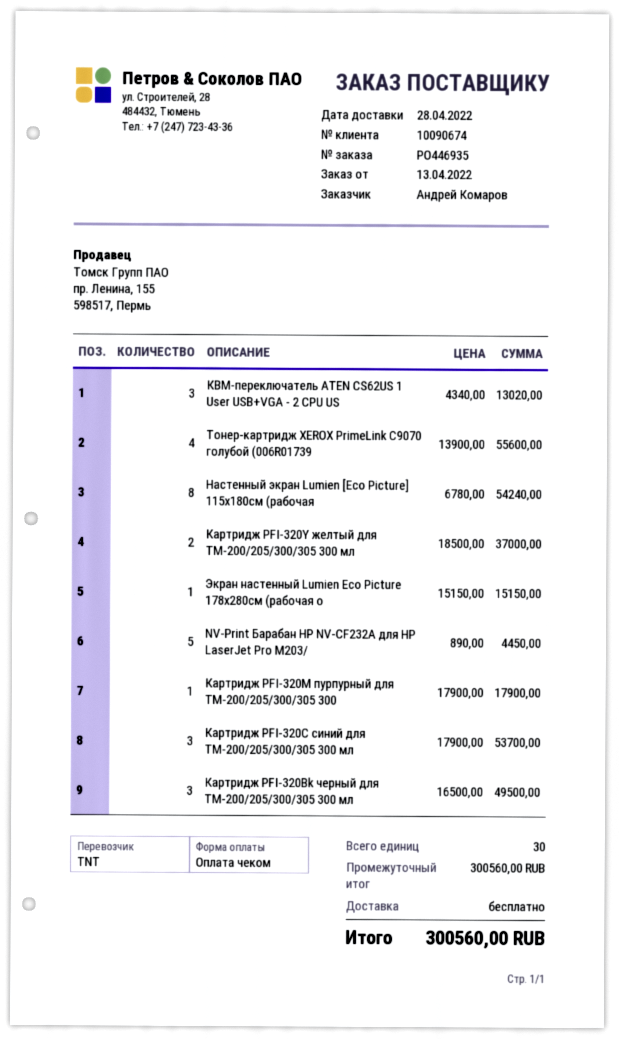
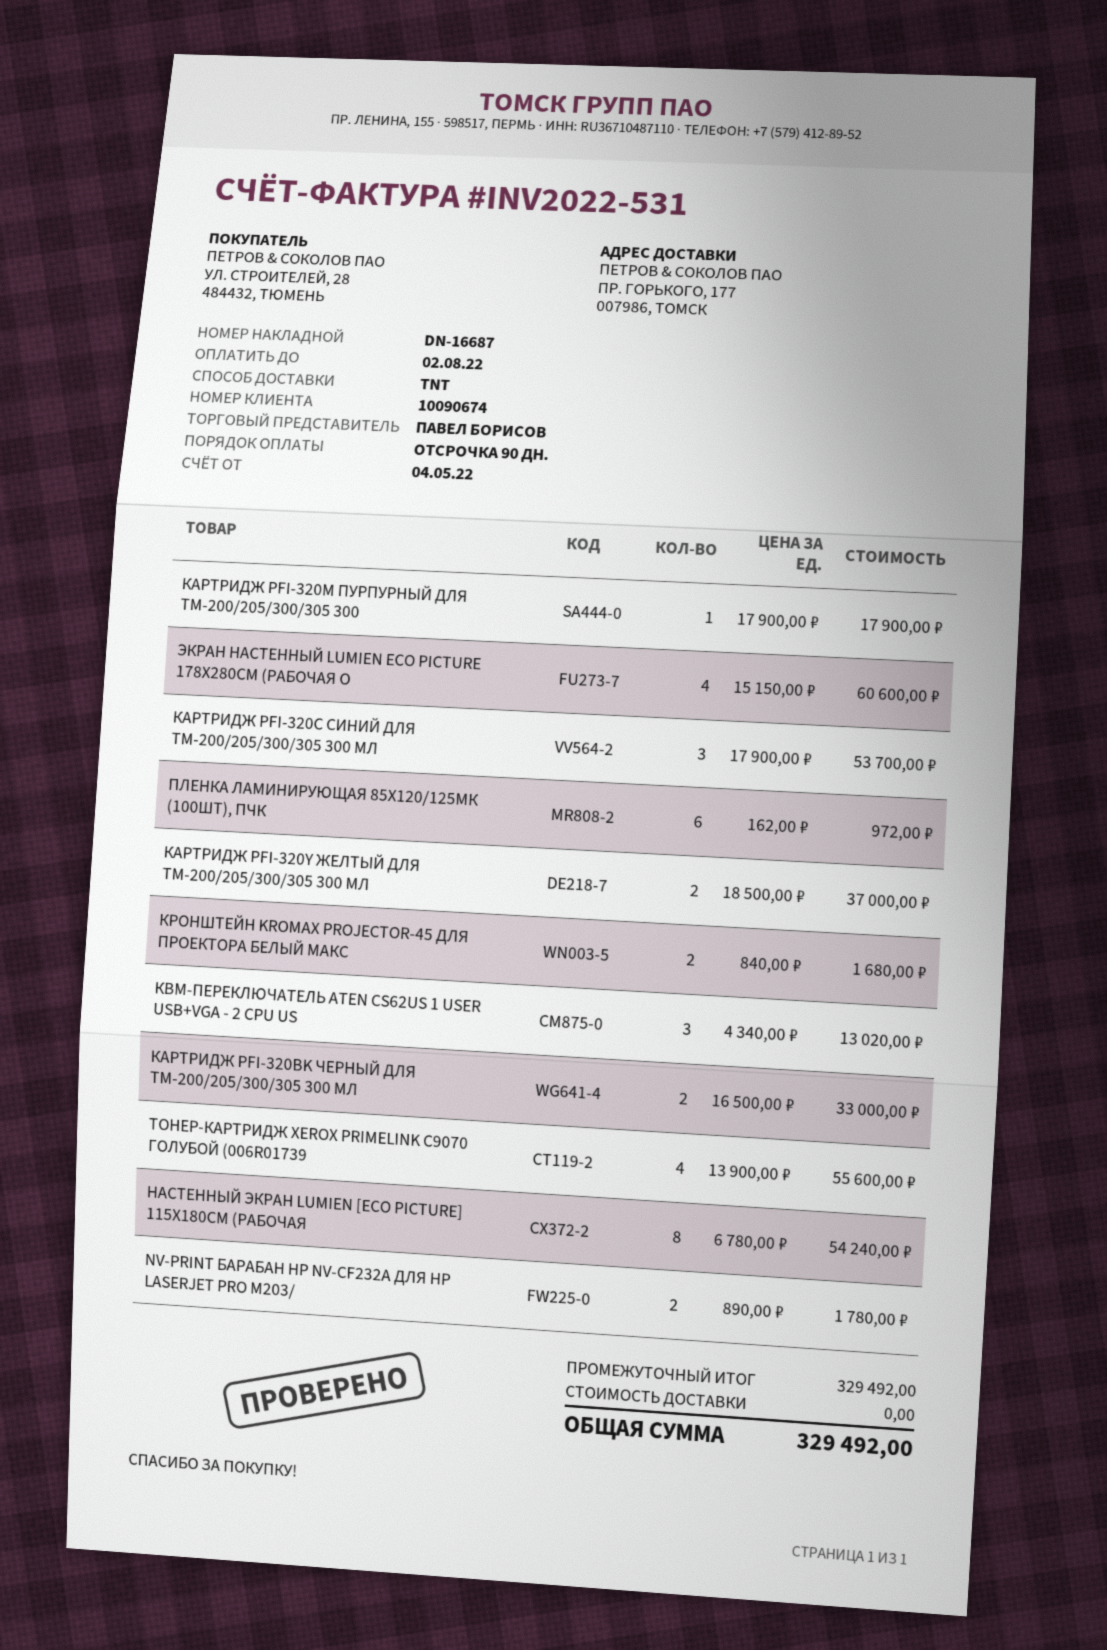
Экран настенный Lumien Eco Picture 178х280см (рабочая о: 1 x 15150.00 = 15150.00 -> 4 x 15150.00 = 60600.00
NV-Print Барабан HP NV-CF232A для HP LaserJet Pro M203/: 5 x 890.00 = 4450.00 -> 2 x 890.00 = 1780.00
Картридж PFI-320Bk черный для TM-200/205/300/305 300 мл: 3 x 16500.00 = 49500.00 -> 2 x 16500.00 = 33000.00
ПЛЕНКА ЛАМИНИРУЮЩАЯ 85X120/125МК (100ШТ), ПЧК: none -> 6 x 162.00 = 972.00
КРОНШТЕЙН KROMAX PROJECTOR-45 ДЛЯ ПРОЕКТОРА БЕЛЫЙ МАКС: none -> 2 x 840.00 = 1680.00
subtotal: 300560.00 -> 329492.00
total: 300560.00 -> 329492.00

